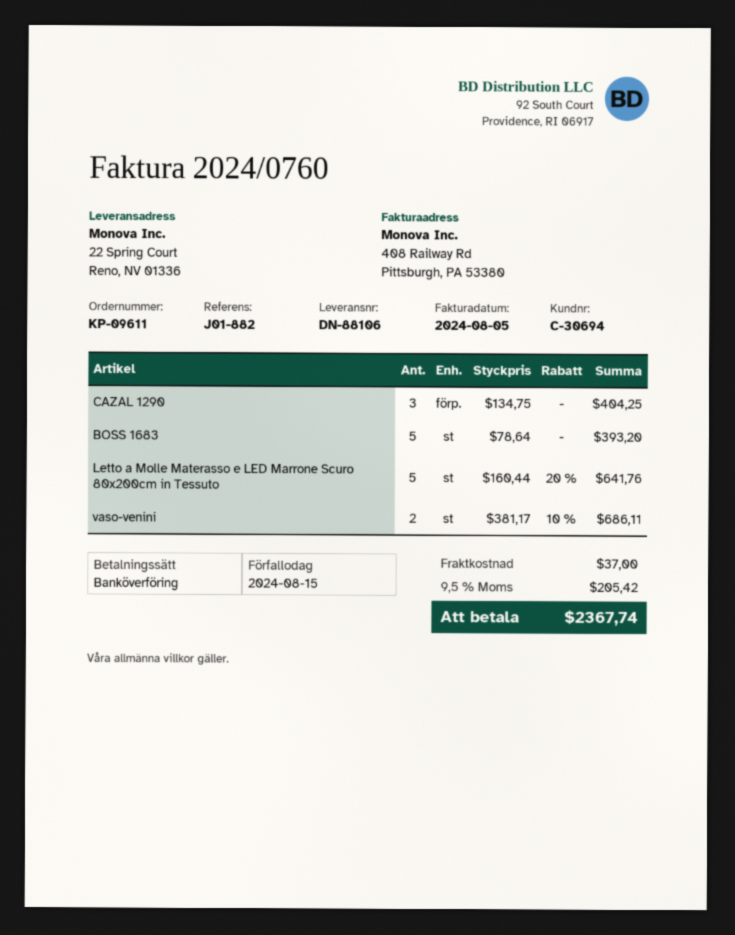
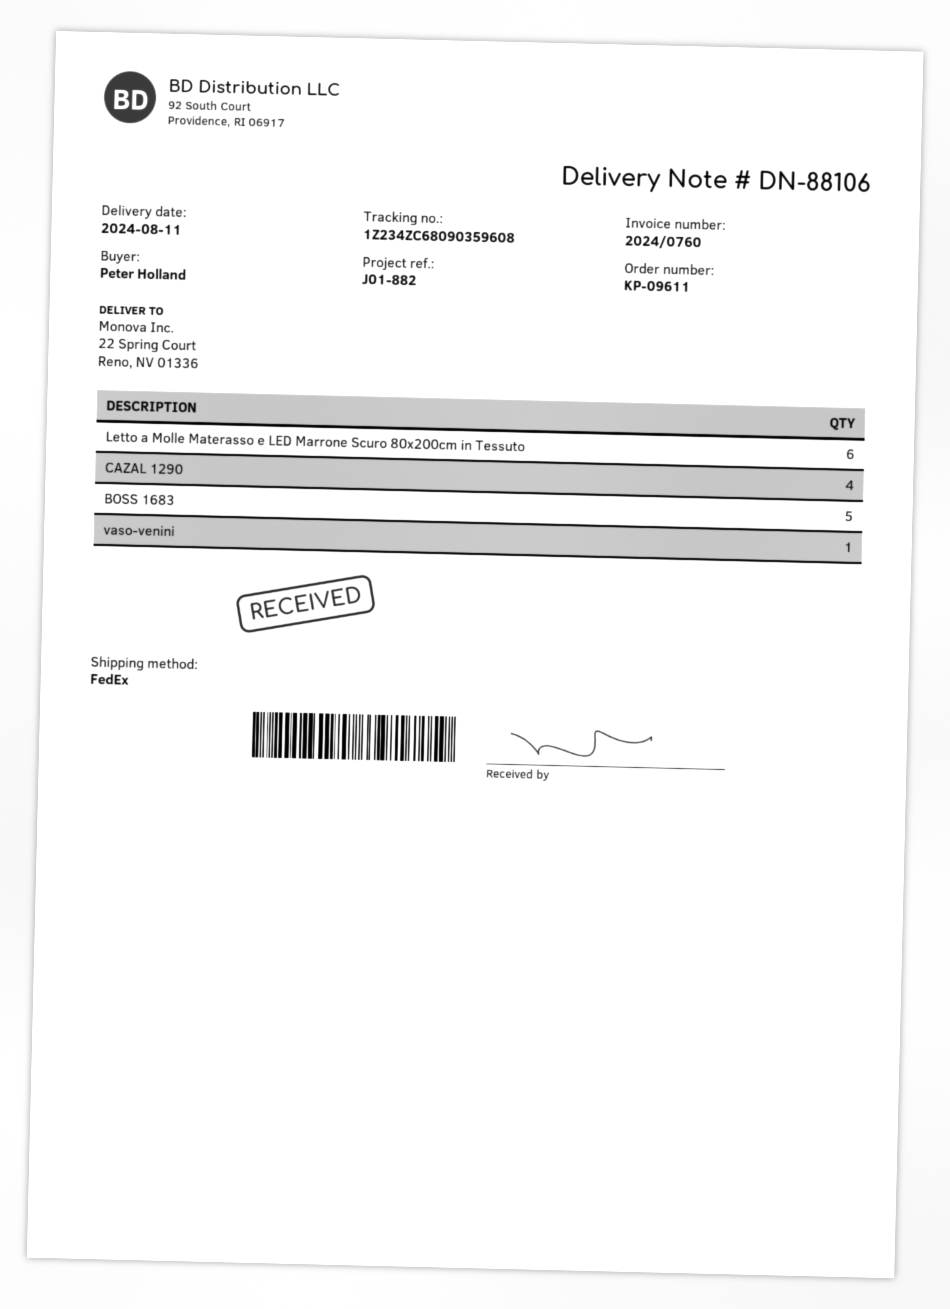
CAZAL 1290: 3 -> 4
Letto a Molle Materasso e LED Marrone Scuro 80x200cm in Tessuto: 5 -> 6
vaso-venini: 2 -> 1

